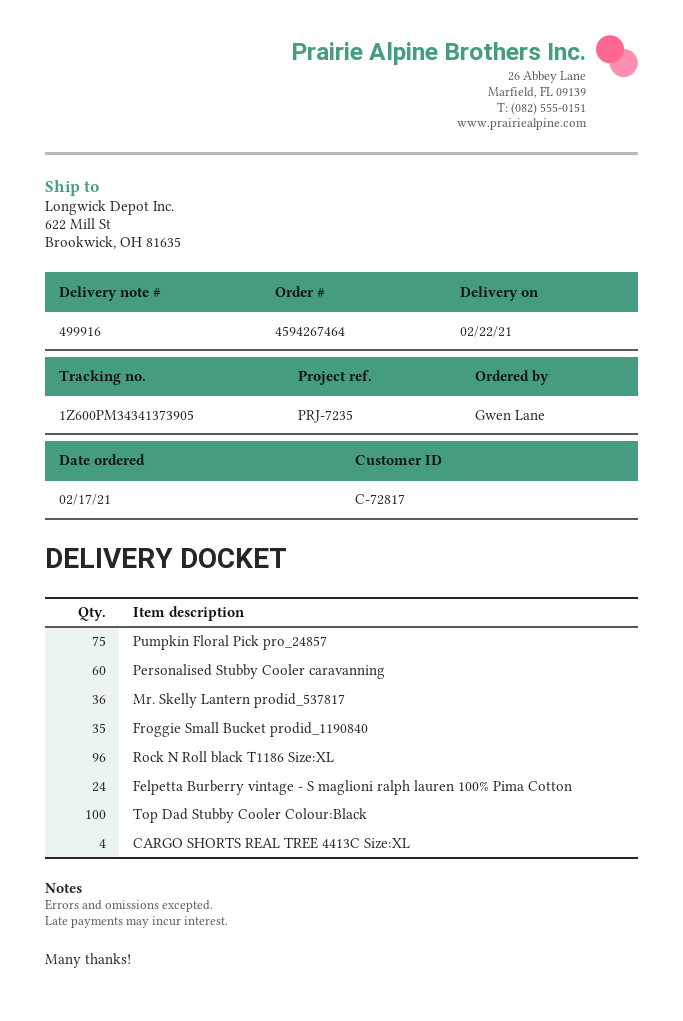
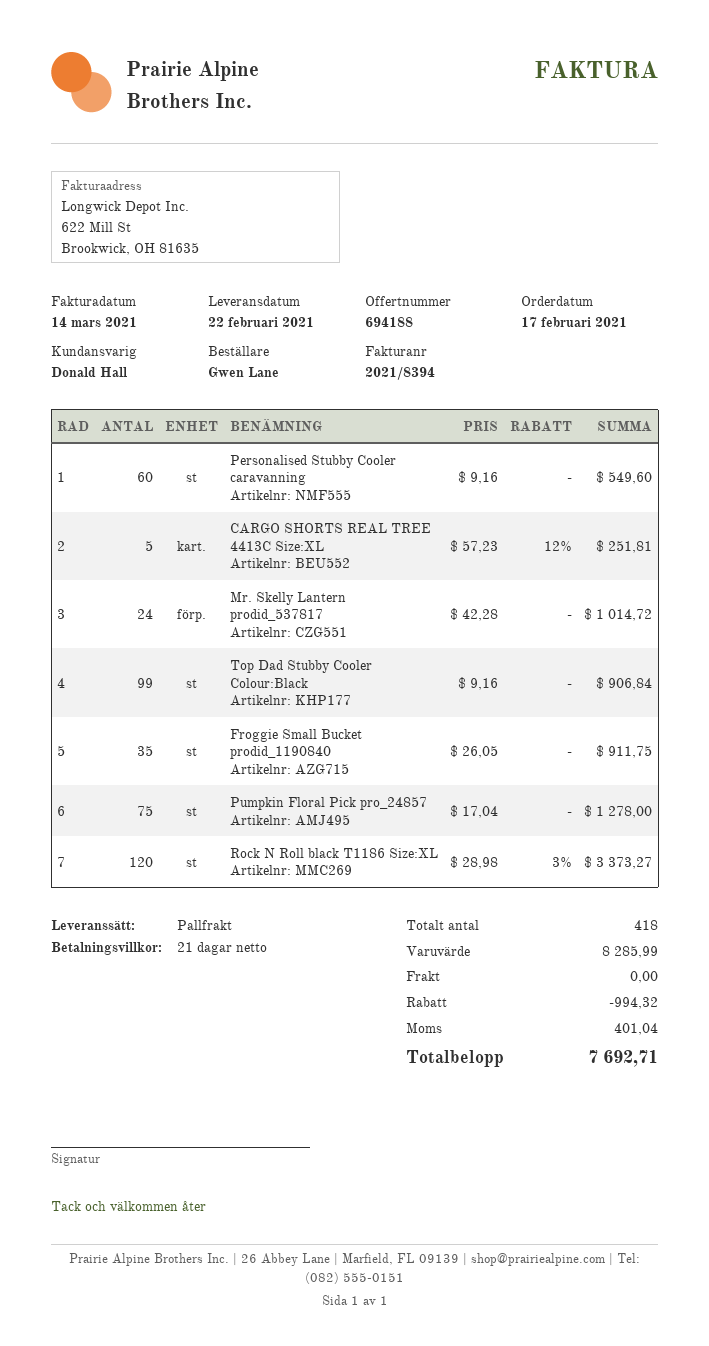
Mr. Skelly Lantern prodid_537817: 36 -> 24
Rock N Roll black T1186 Size:XL: 96 -> 120
Felpetta Burberry vintage - S maglioni ralph lauren 100% Pima Cotton: 24 -> none
Top Dad Stubby Cooler Colour:Black: 100 -> 99
CARGO SHORTS REAL TREE 4413C Size:XL: 4 -> 5

